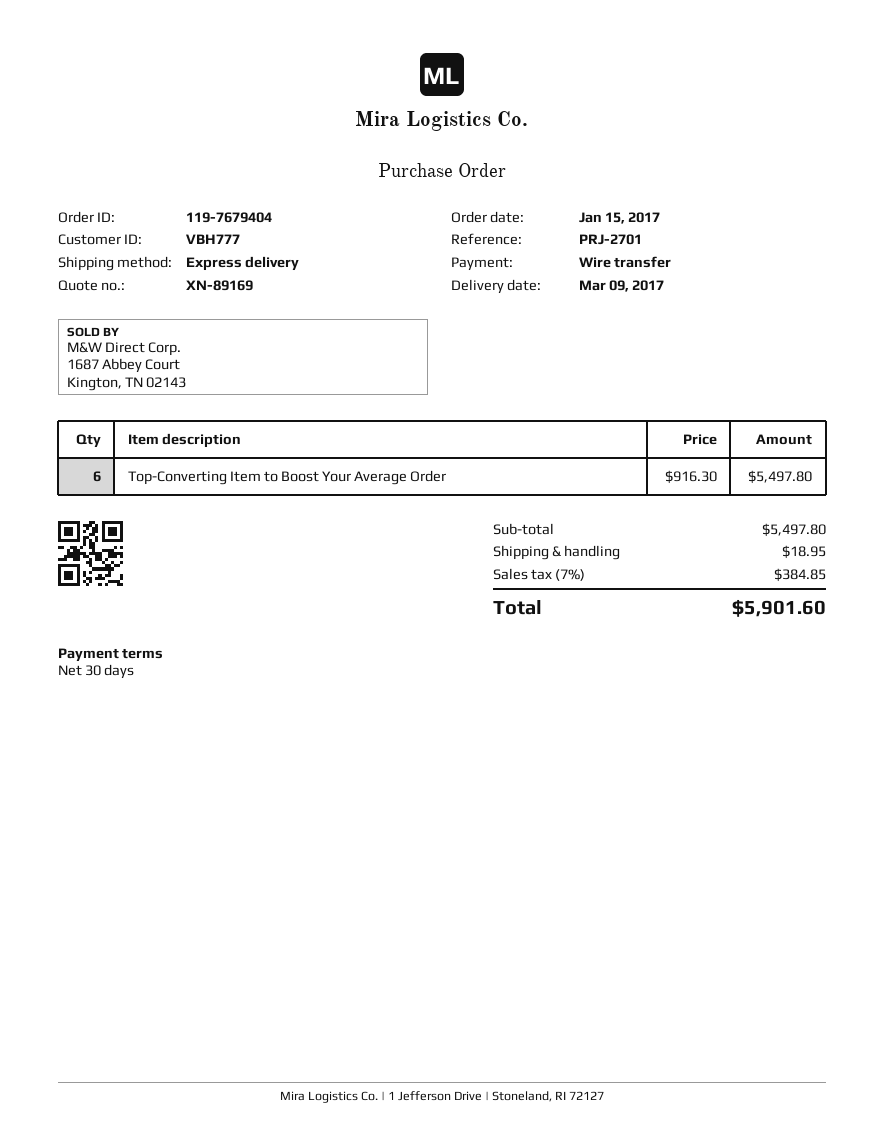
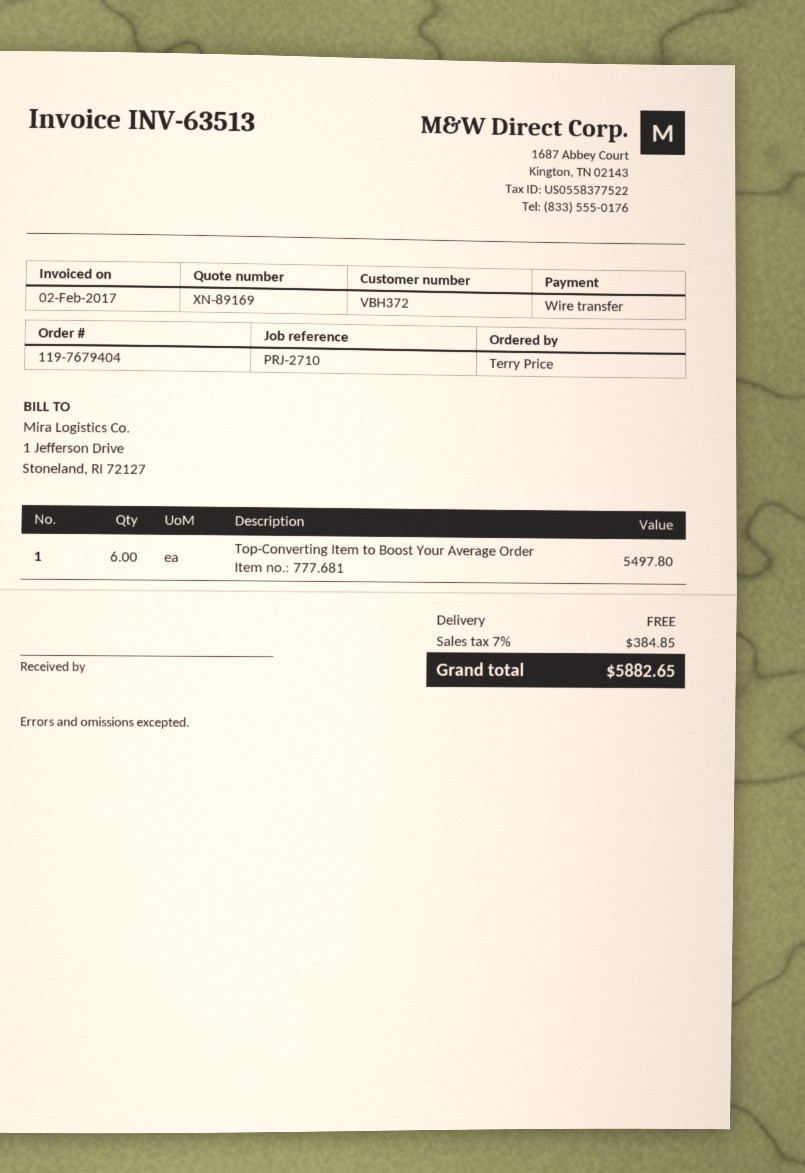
customer number: VBH777 -> VBH372
reference: PRJ-2701 -> PRJ-2710
shipping: 18.95 -> 0.00
total: 5901.60 -> 5882.65

